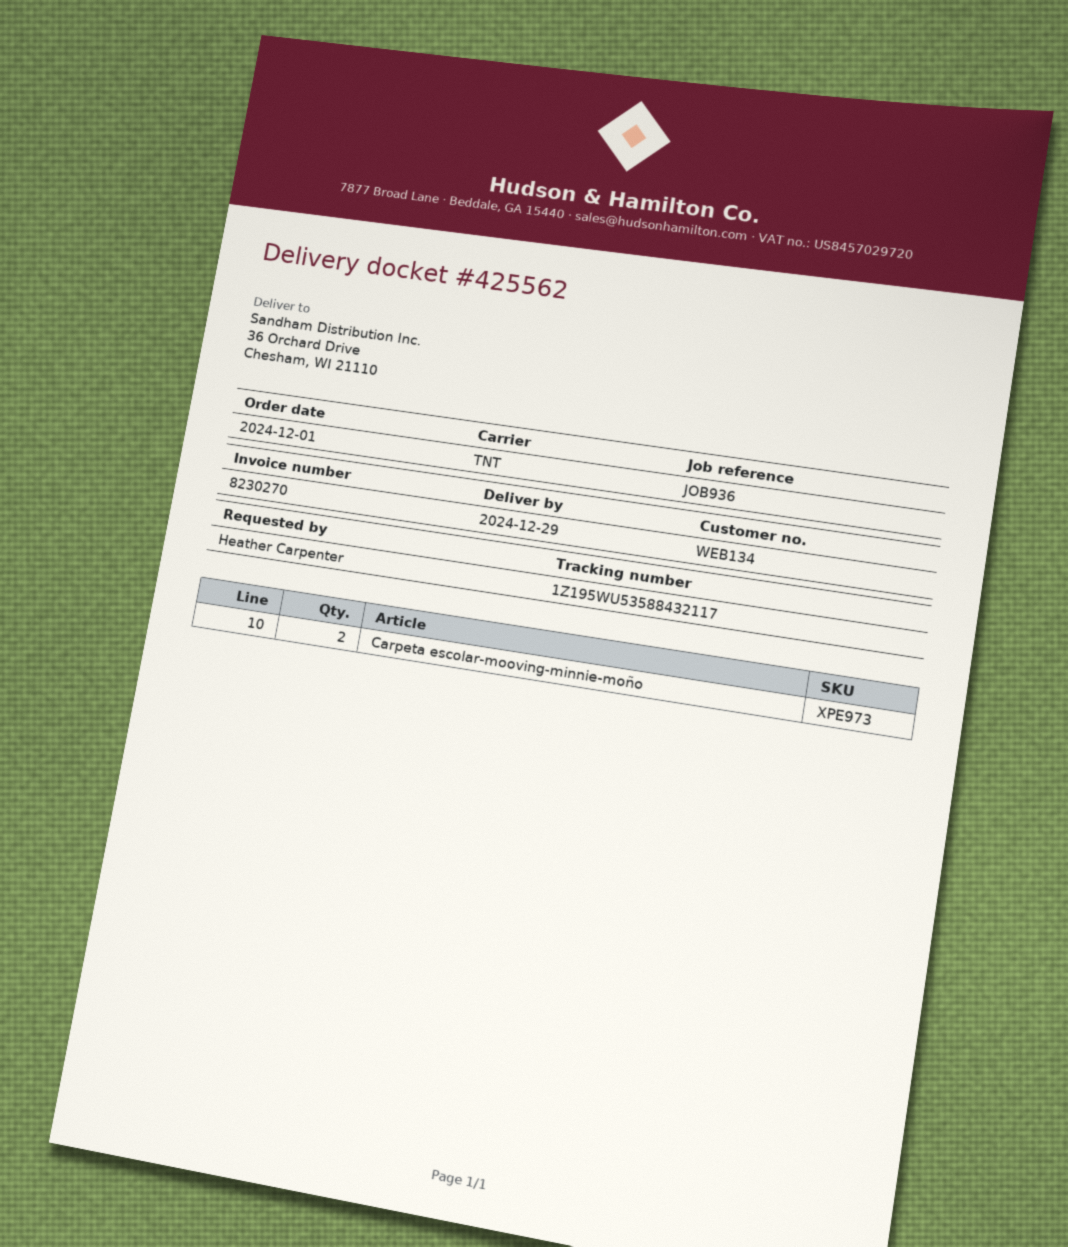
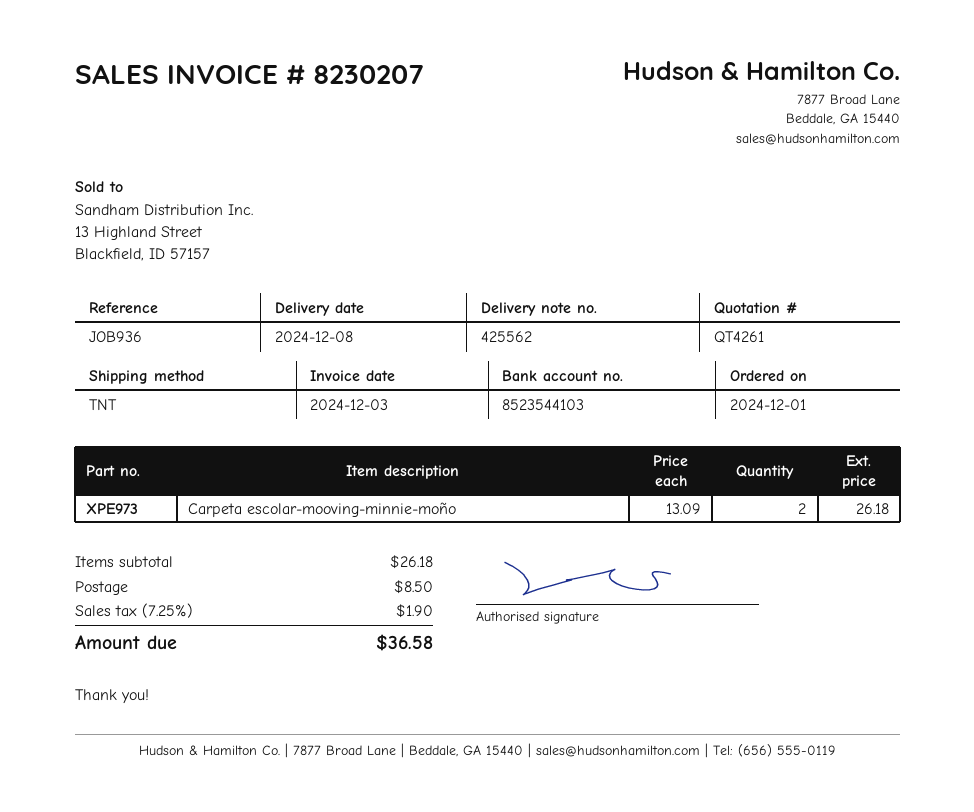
delivery date: 2024-12-29 -> 2024-12-08
invoice number: 8230270 -> 8230207

